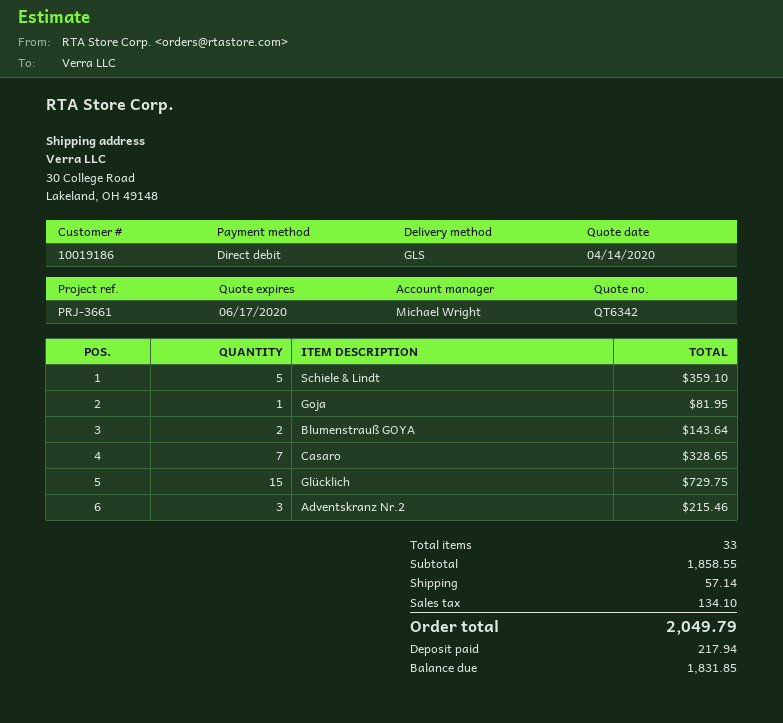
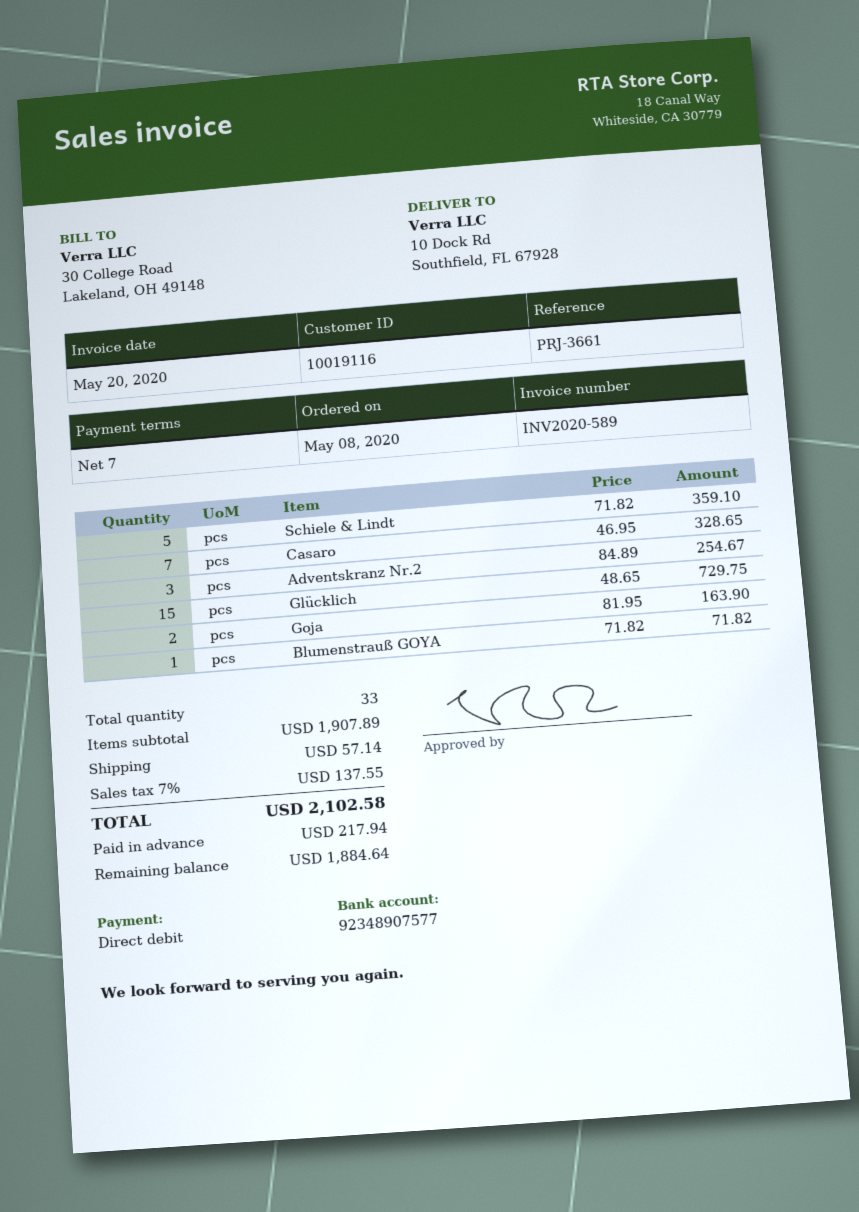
customer number: 10019186 -> 10019116
ship to: 30 College Road, Lakeland, OH 49148 -> 10 Dock Rd, Southfield, FL 67928
Goja: 1 for 81.95 -> 2 for 163.90
Blumenstrauß GOYA: 2 for 143.64 -> 1 for 71.82
Adventskranz Nr.2: 3 for 215.46 -> 3 for 254.67
subtotal: 1858.55 -> 1907.89
tax: 134.10 -> 137.55
total: 2049.79 -> 2102.58
balance: 1831.85 -> 1884.64

